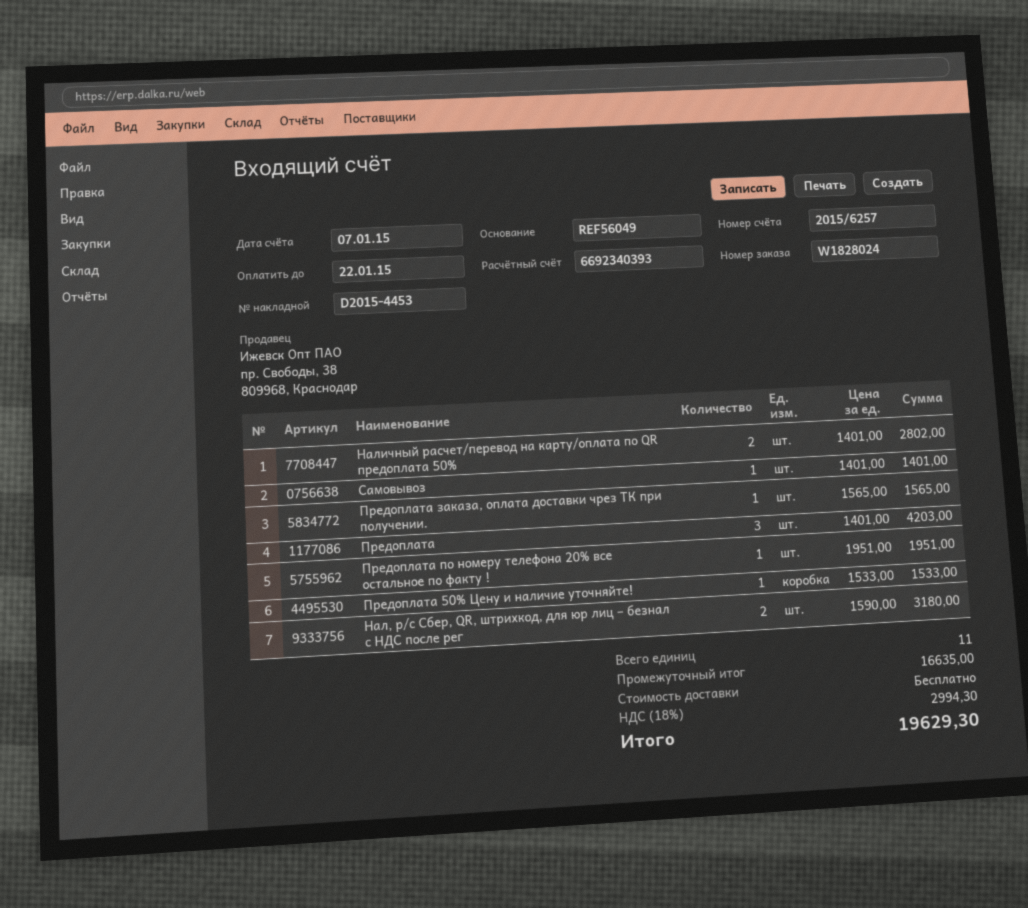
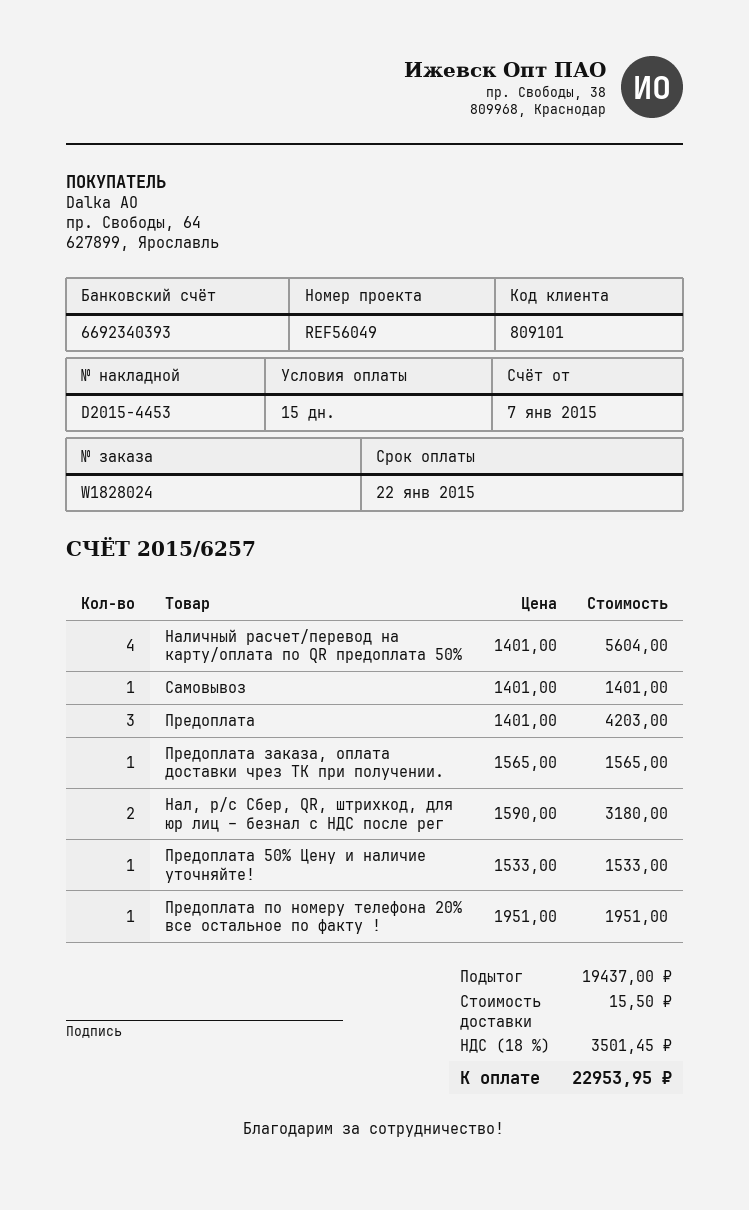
Наличный расчет/перевод на карту/оплата по QR предоплата 50%: 2 x 1401.00 = 2802.00 -> 4 x 1401.00 = 5604.00
subtotal: 16635.00 -> 19437.00
shipping: 0.00 -> 15.50
tax: 18% = 2994.30 -> 18% = 3501.45
total: 19629.30 -> 22953.95

